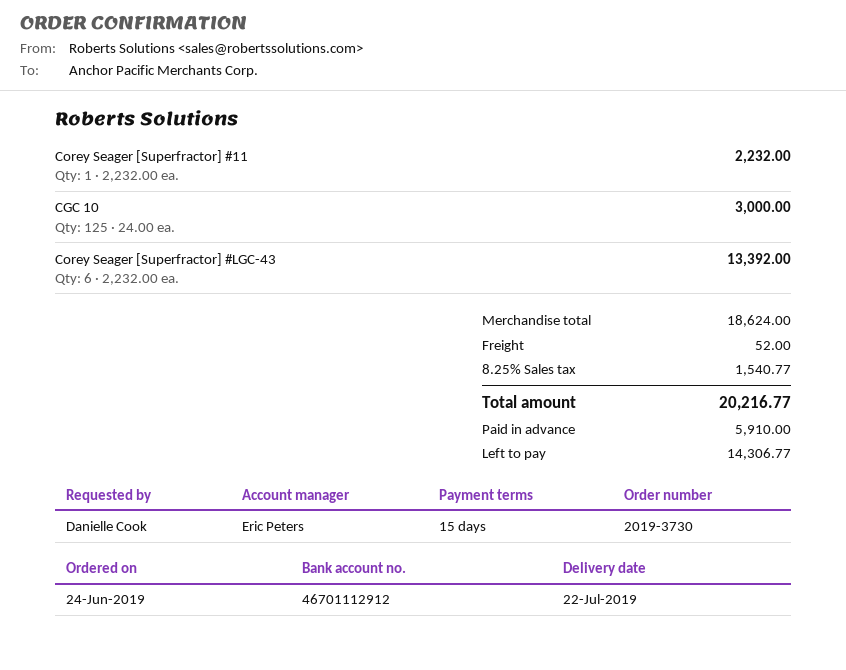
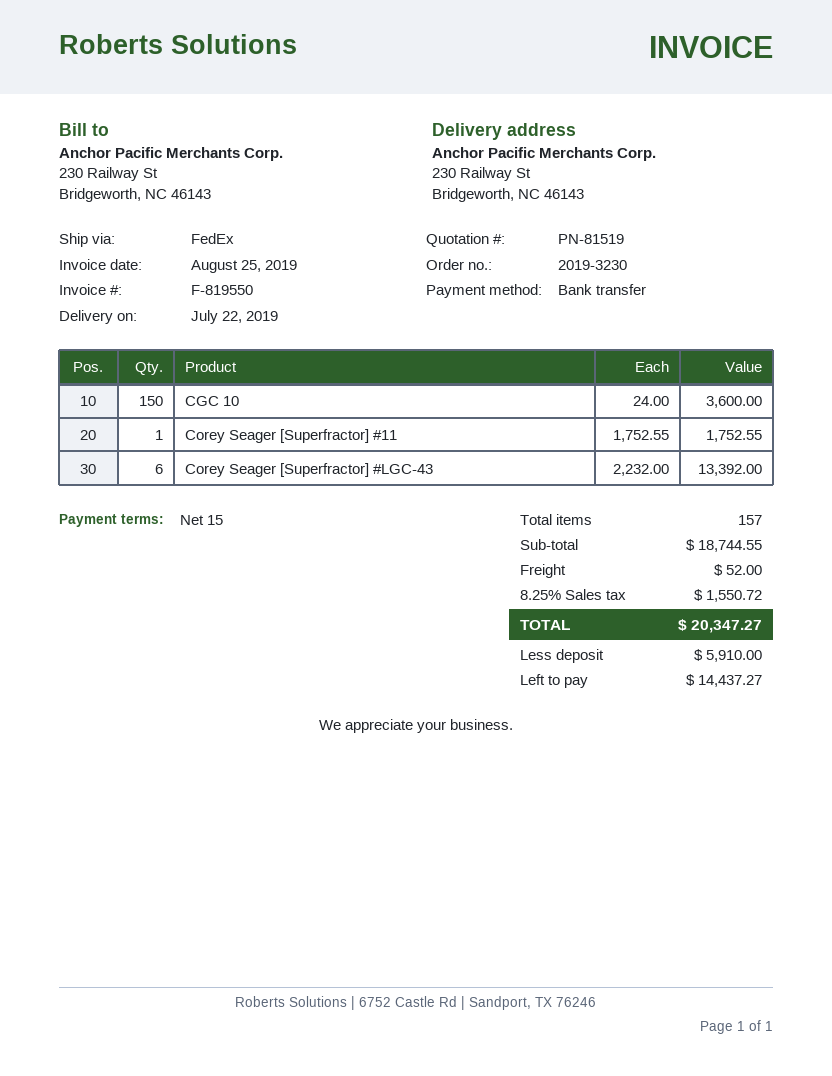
order number: 2019-3730 -> 2019-3230
Corey Seager [Superfractor] #11: 1 x 2232.00 = 2232.00 -> 1 x 1752.55 = 1752.55
CGC 10: 125 x 24.00 = 3000.00 -> 150 x 24.00 = 3600.00
subtotal: 18624.00 -> 18744.55
tax: 8.25% = 1540.77 -> 8.25% = 1550.72
total: 20216.77 -> 20347.27
balance: 14306.77 -> 14437.27

